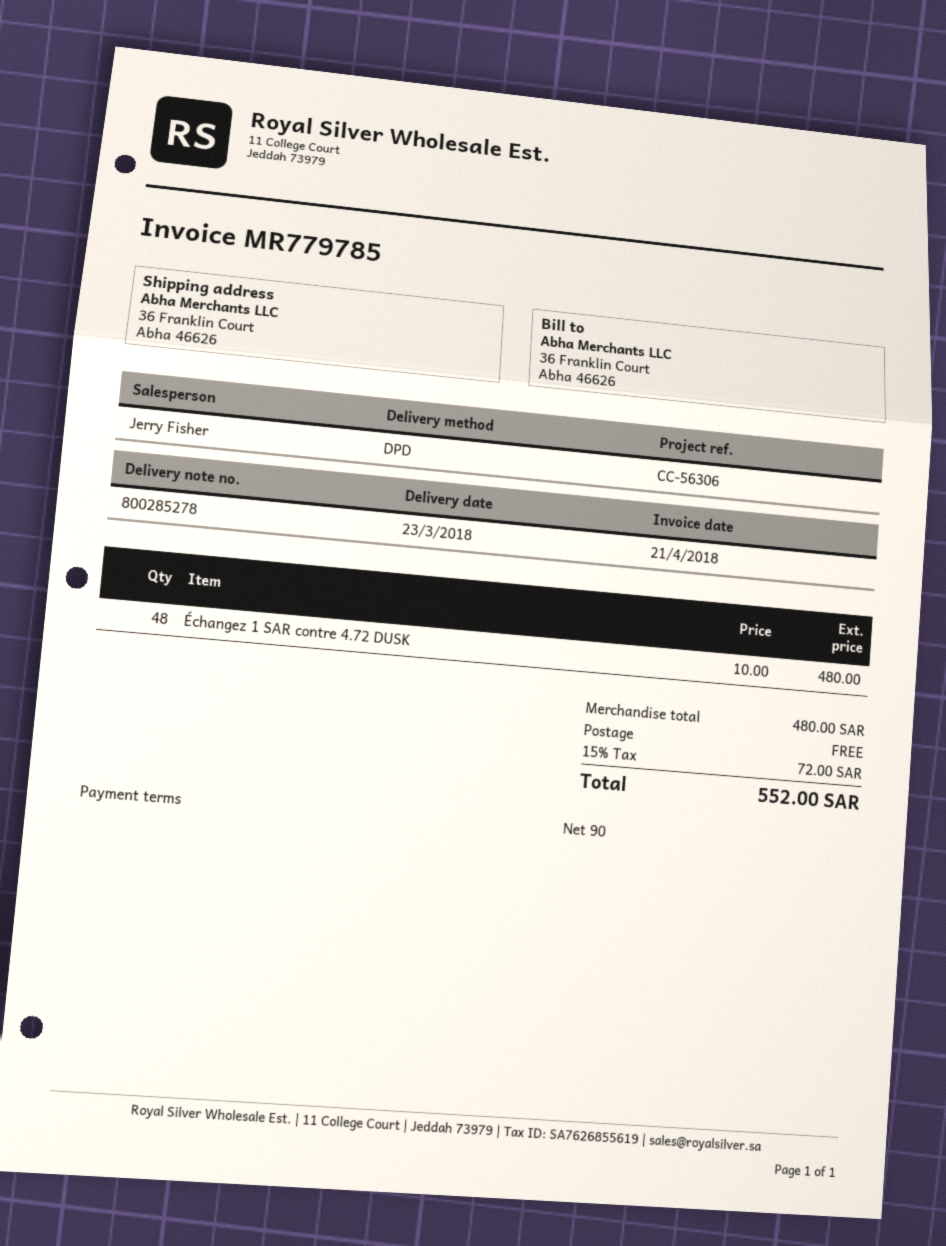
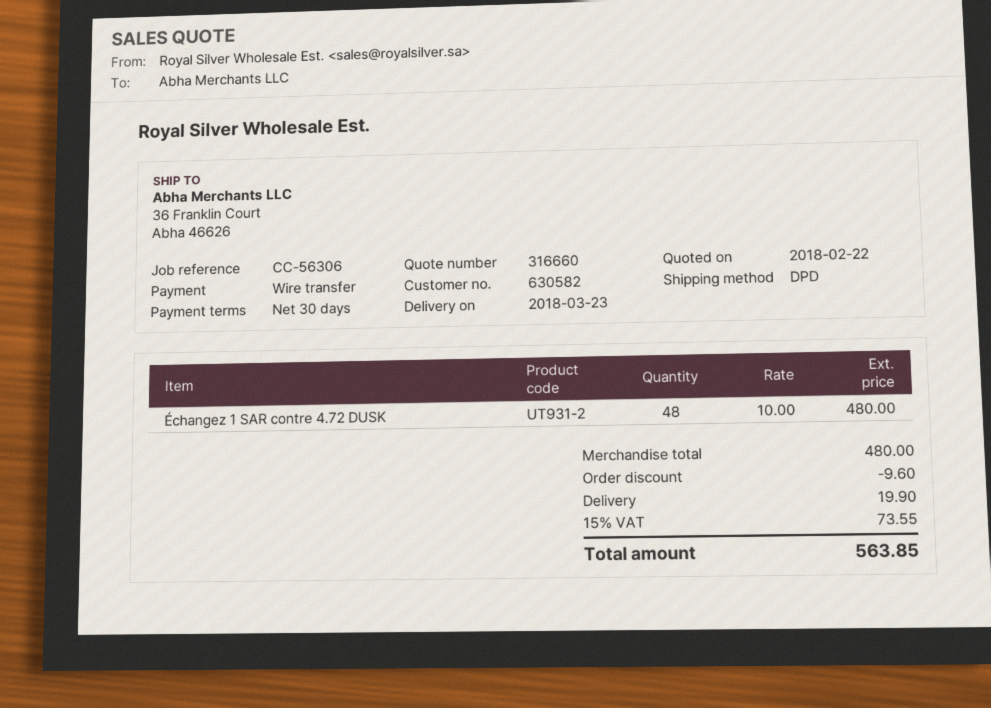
payment terms: 90 days -> 30 days
discount: none -> 9.60
shipping: 0.00 -> 19.90
tax: 15% = 72.00 -> 15% = 73.55
total: 552.00 -> 563.85

